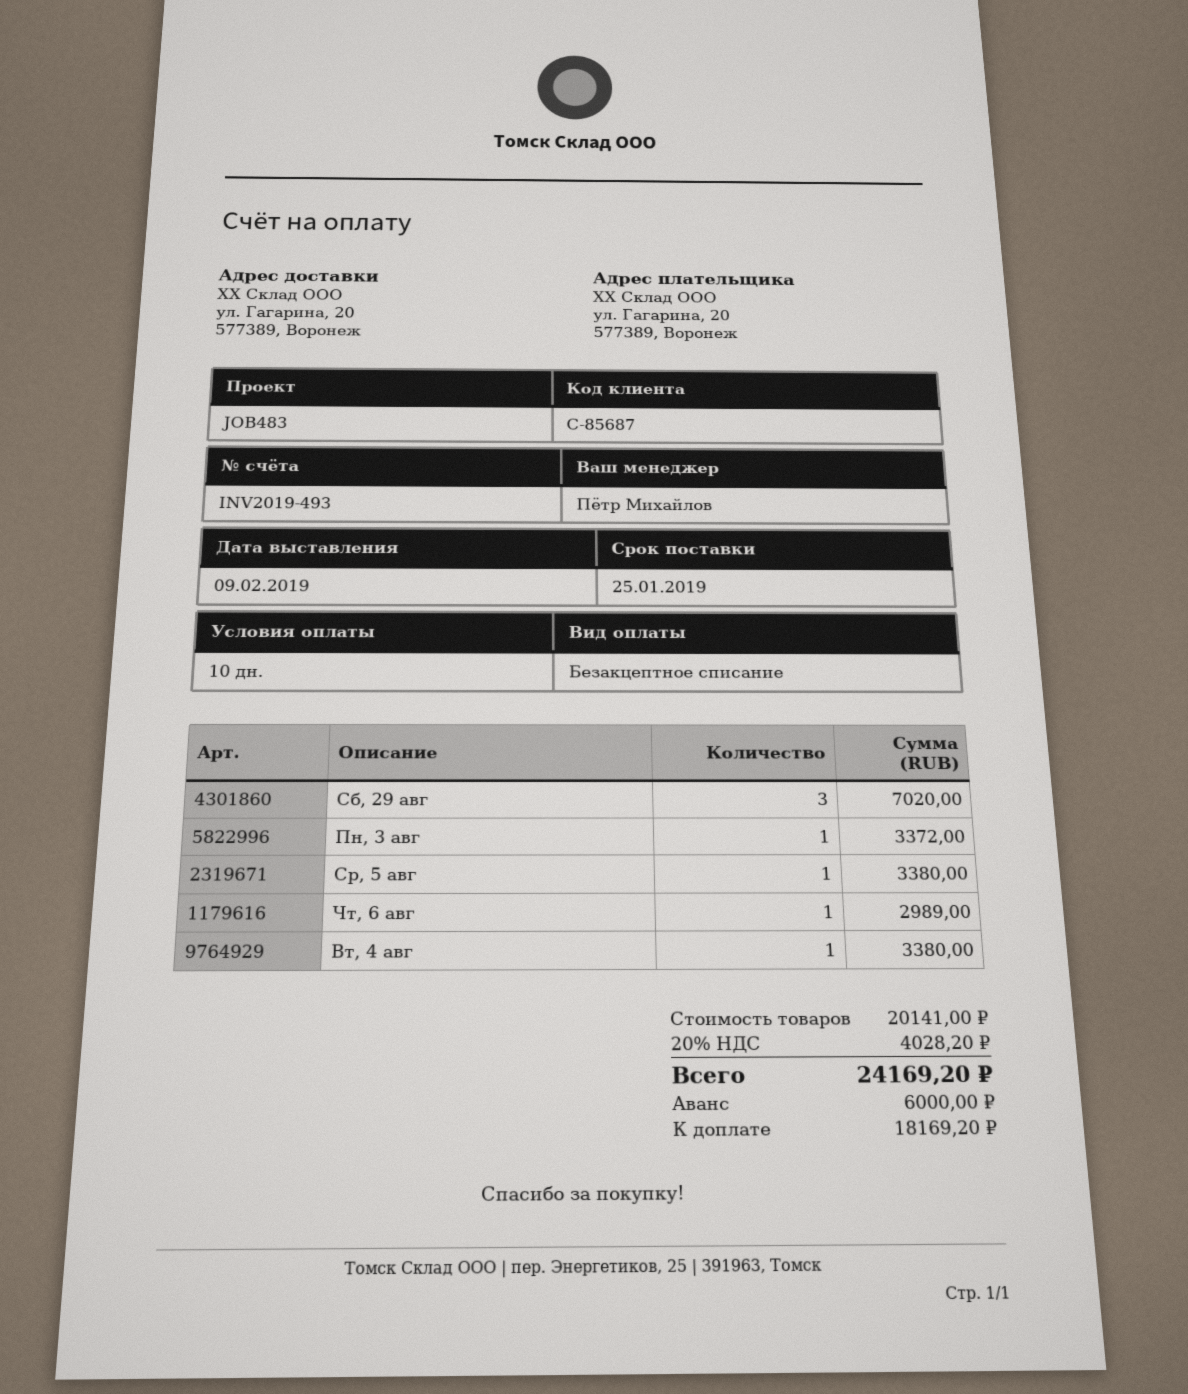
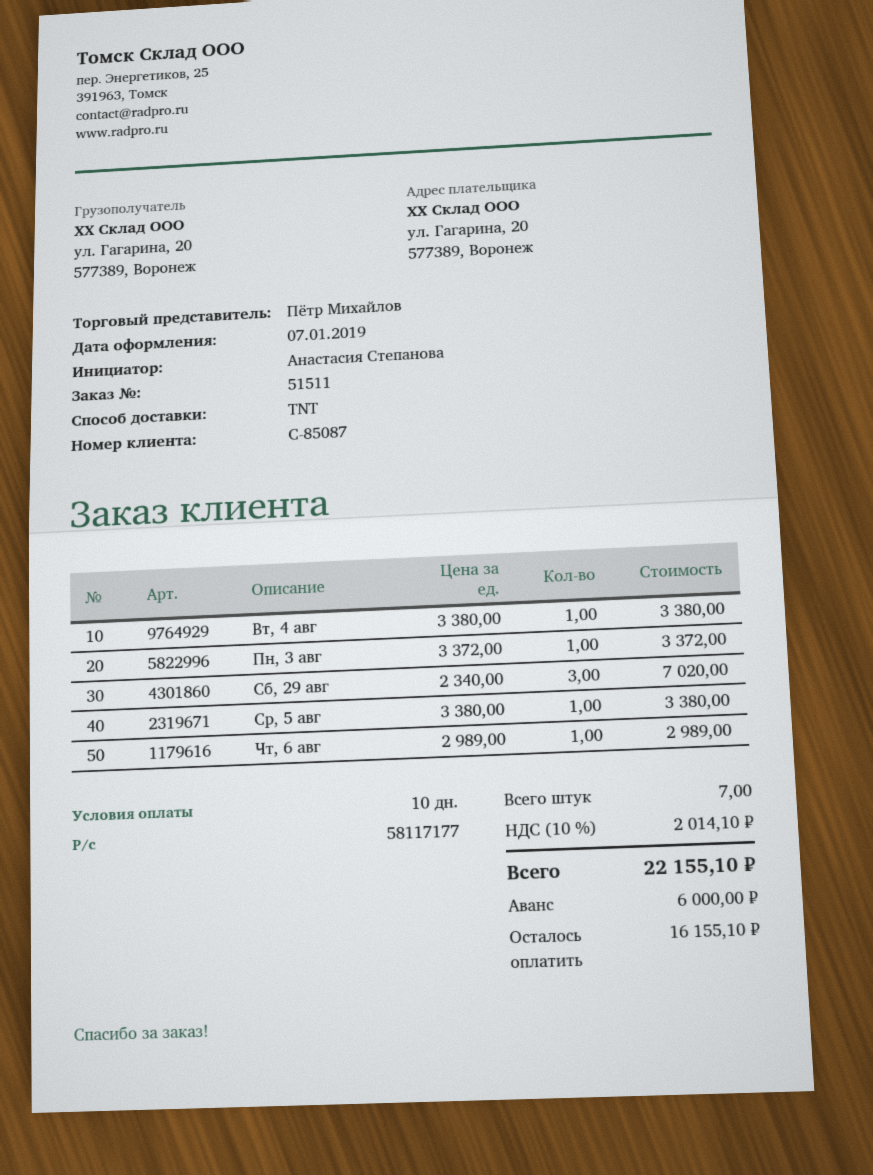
customer number: C-85687 -> C-85087
tax: 20% = 4028.20 -> 10% = 2014.10
total: 24169.20 -> 22155.10
balance: 18169.20 -> 16155.10

